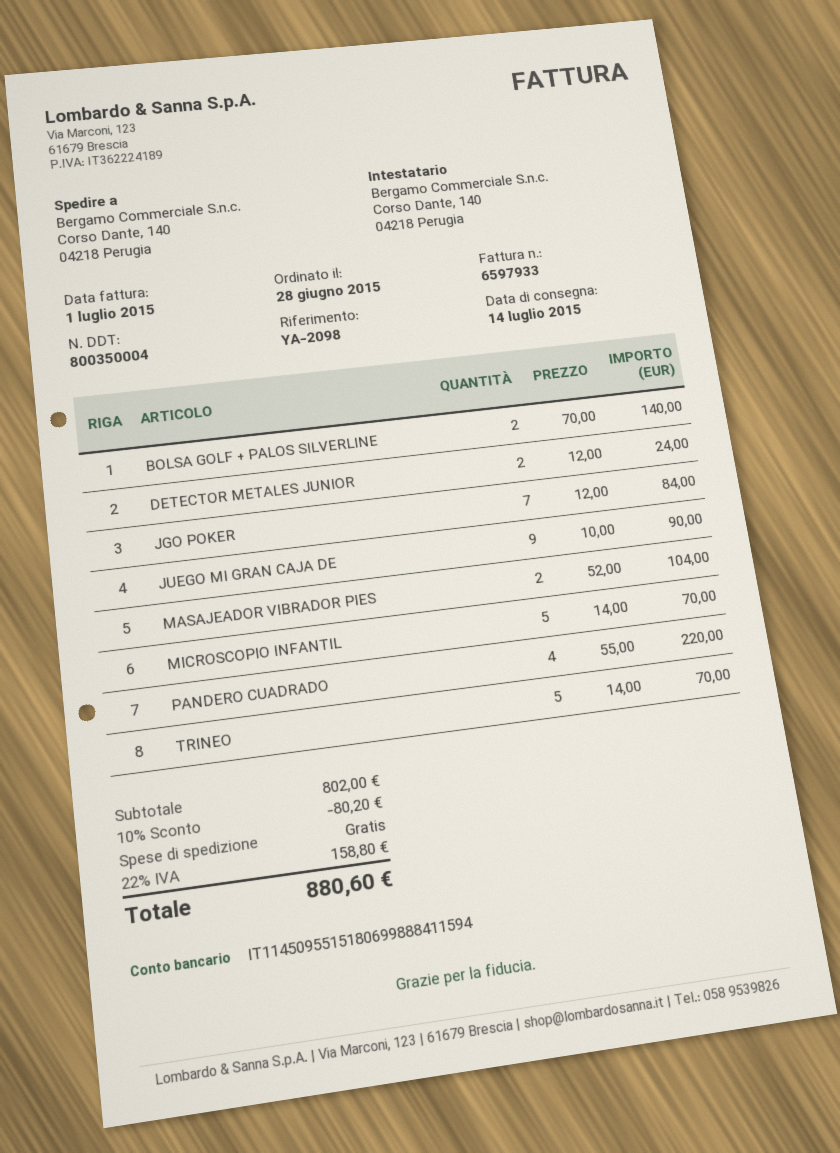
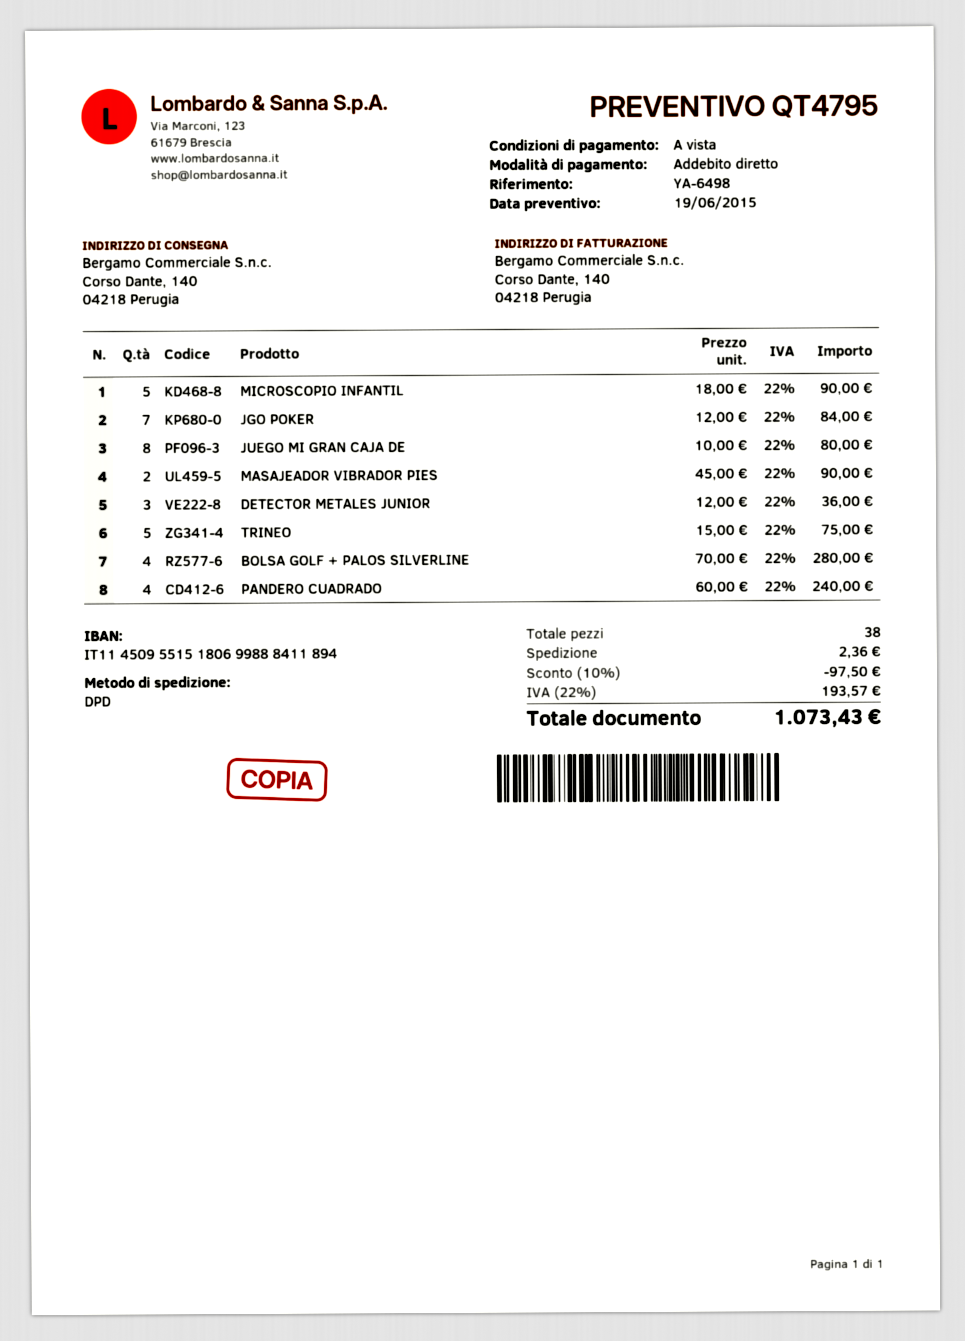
reference: YA-2098 -> YA-6498
bank account: IT1145095515180699888411594 -> IT1145095515180699888411894
BOLSA GOLF + PALOS SILVERLINE: 2 x 70.00 = 140.00 -> 4 x 70.00 = 280.00
DETECTOR METALES JUNIOR: 2 x 12.00 = 24.00 -> 3 x 12.00 = 36.00
JUEGO MI GRAN CAJA DE: 9 x 10.00 = 90.00 -> 8 x 10.00 = 80.00
MASAJEADOR VIBRADOR PIES: 2 x 52.00 = 104.00 -> 2 x 45.00 = 90.00
MICROSCOPIO INFANTIL: 5 x 14.00 = 70.00 -> 5 x 18.00 = 90.00
PANDERO CUADRADO: 4 x 55.00 = 220.00 -> 4 x 60.00 = 240.00
TRINEO: 5 x 14.00 = 70.00 -> 5 x 15.00 = 75.00
discount: 10% = 80.20 -> 10% = 97.50
shipping: 0.00 -> 2.36
tax: 22% = 158.80 -> 22% = 193.57
total: 880.60 -> 1073.43

